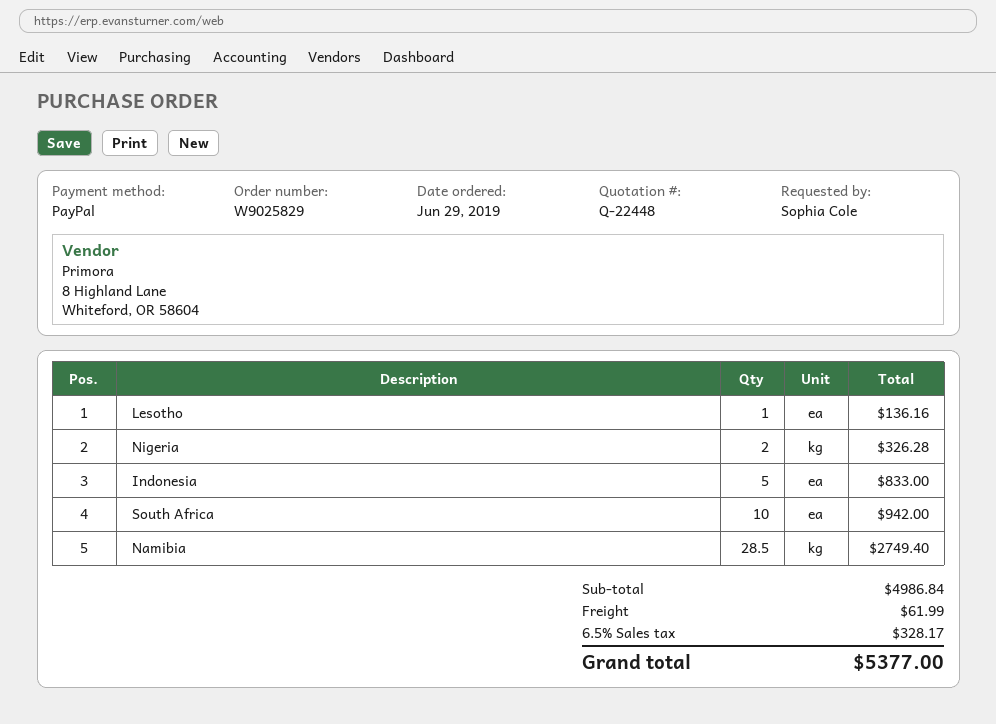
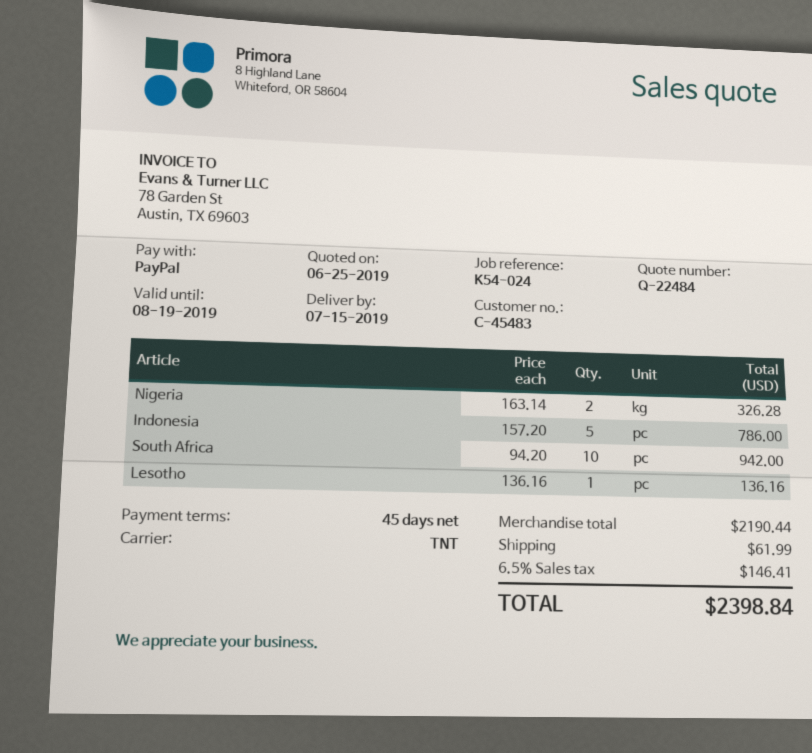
quote number: Q-22448 -> Q-22484
Indonesia: 5 for 833.00 -> 5 for 786.00
Namibia: 28.5 for 2749.40 -> none
subtotal: 4986.84 -> 2190.44
tax: 6.5% = 328.17 -> 6.5% = 146.41
total: 5377.00 -> 2398.84

